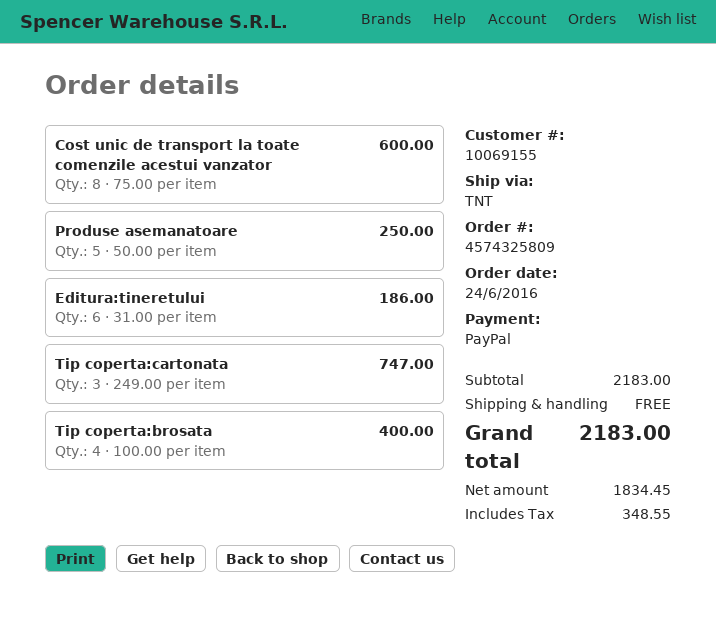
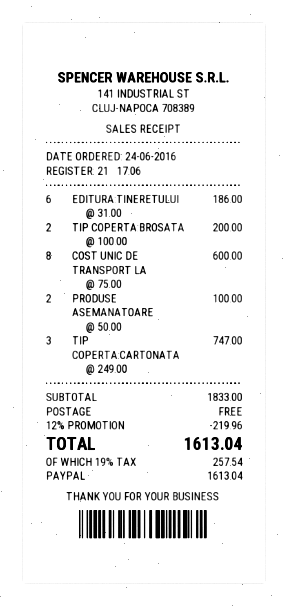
Produse asemanatoare: 5 x 50.00 = 250.00 -> 2 x 50.00 = 100.00
Tip coperta:brosata: 4 x 100.00 = 400.00 -> 2 x 100.00 = 200.00
subtotal: 2183.00 -> 1833.00
discount: none -> 12% = 219.96
tax: 348.55 -> 257.54
total: 2183.00 -> 1613.04

